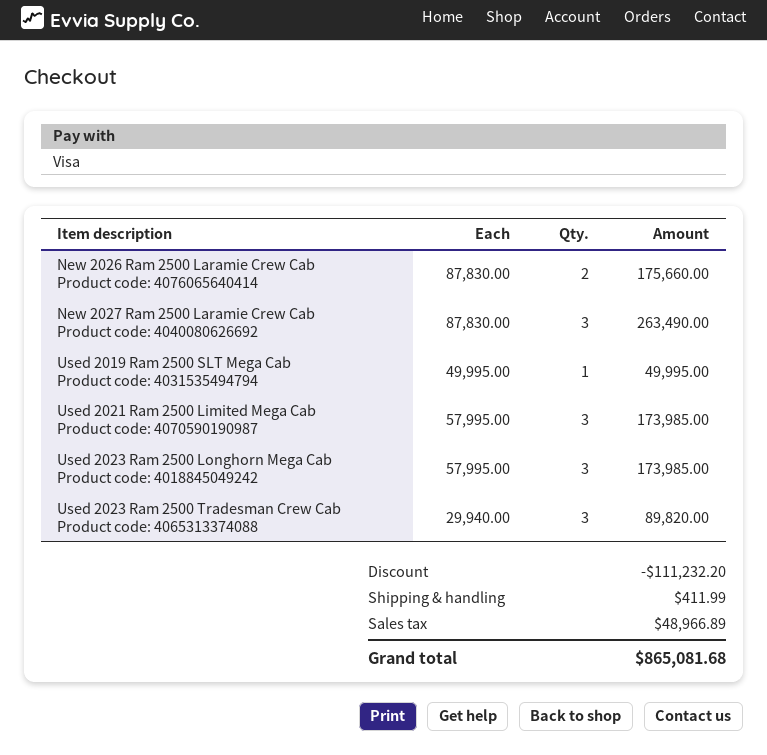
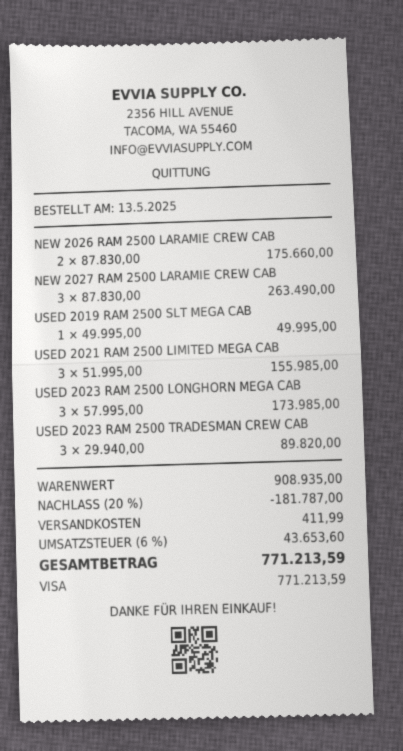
Used 2021 Ram 2500 Limited Mega Cab: 3 x 57995.00 = 173985.00 -> 3 x 51995.00 = 155985.00
discount: 111232.20 -> 181787.00
tax: 48966.89 -> 43653.60
total: 865081.68 -> 771213.59

